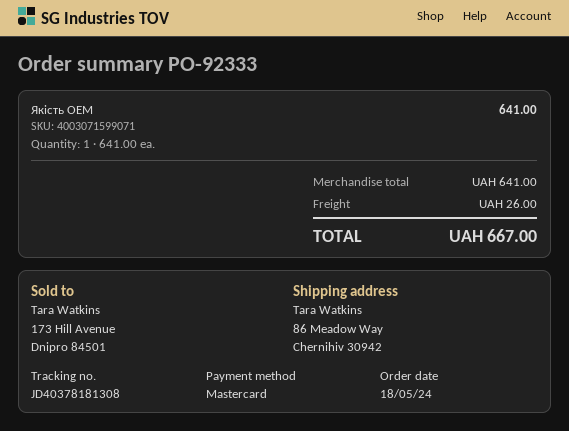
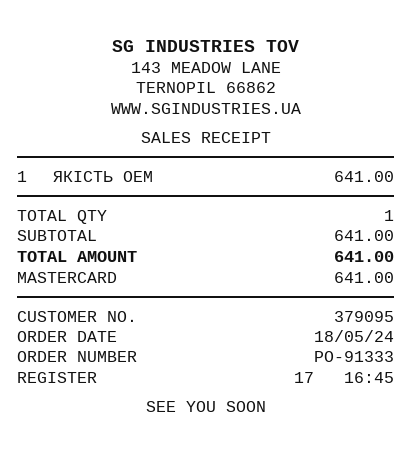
order number: PO-92333 -> PO-91333
shipping: 26.00 -> none
total: 667.00 -> 641.00

